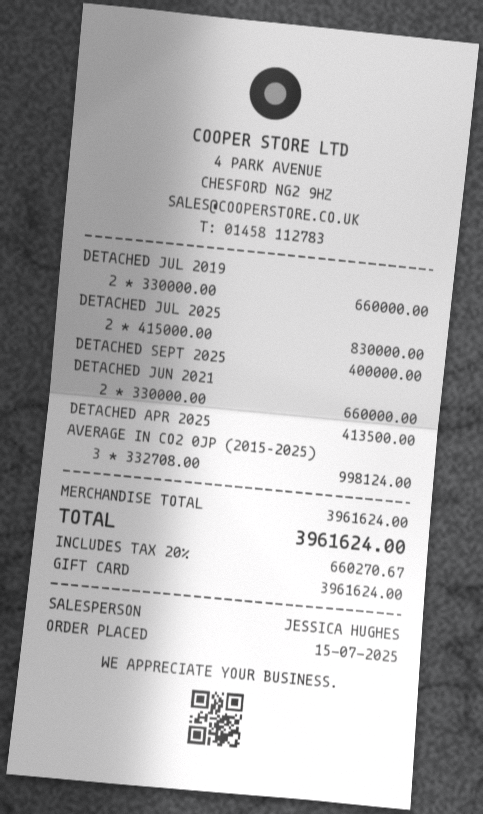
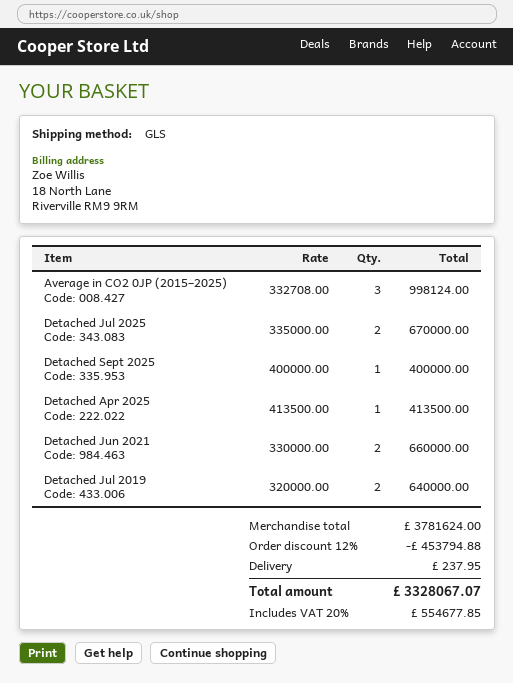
DETACHED JUL 2019: 2 x 330000.00 = 660000.00 -> 2 x 320000.00 = 640000.00
DETACHED JUL 2025: 2 x 415000.00 = 830000.00 -> 2 x 335000.00 = 670000.00
subtotal: 3961624.00 -> 3781624.00
discount: none -> 12% = 453794.88
shipping: none -> 237.95
tax: 20% = 660270.67 -> 20% = 554677.85
total: 3961624.00 -> 3328067.07

